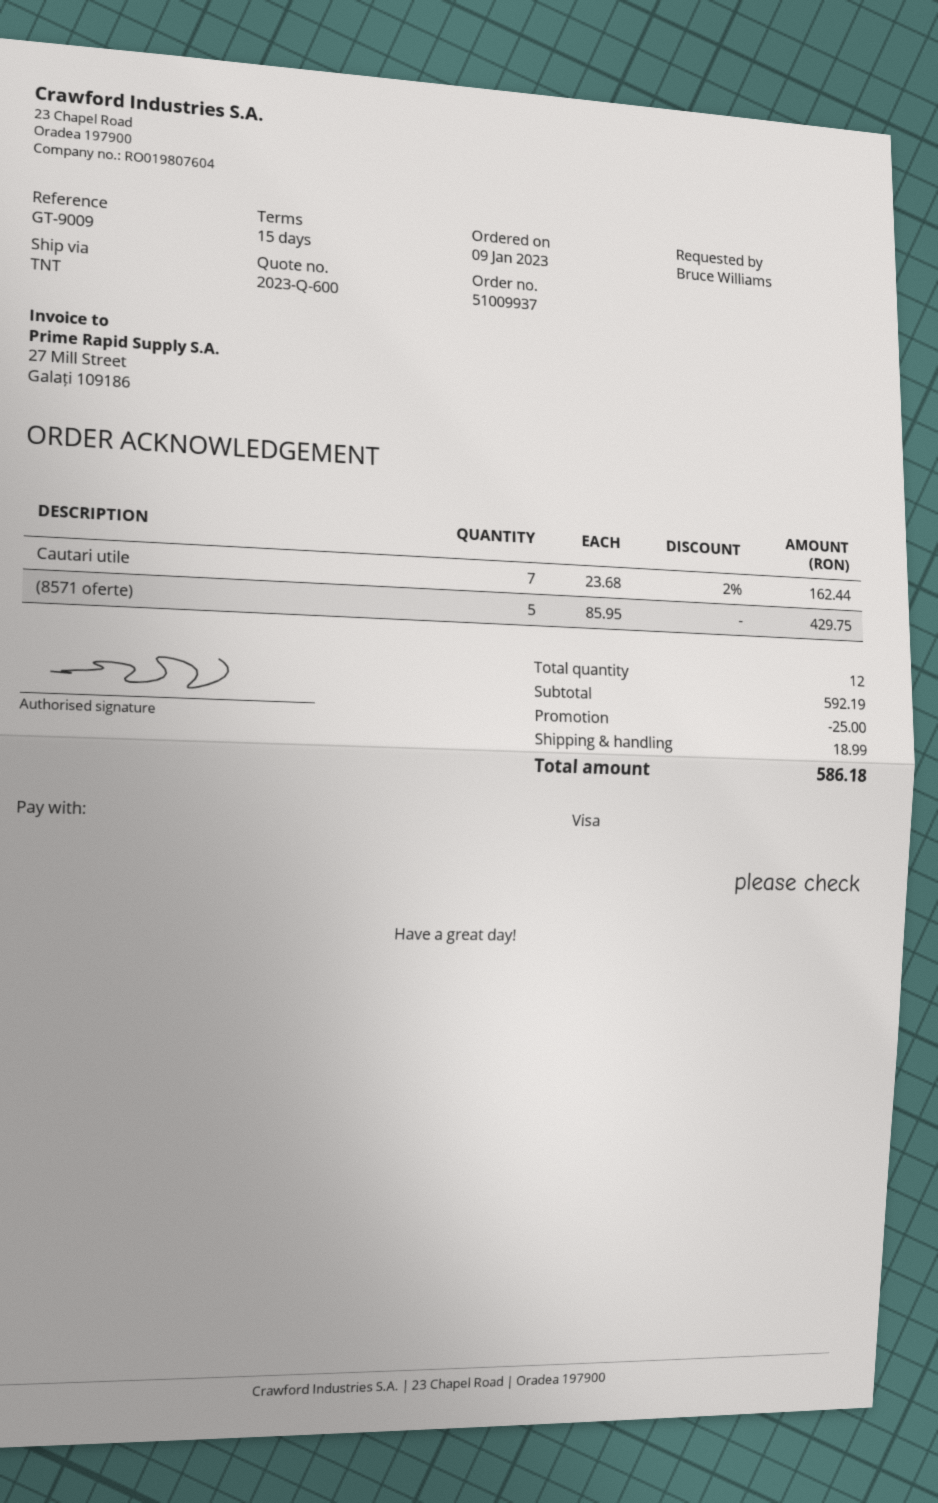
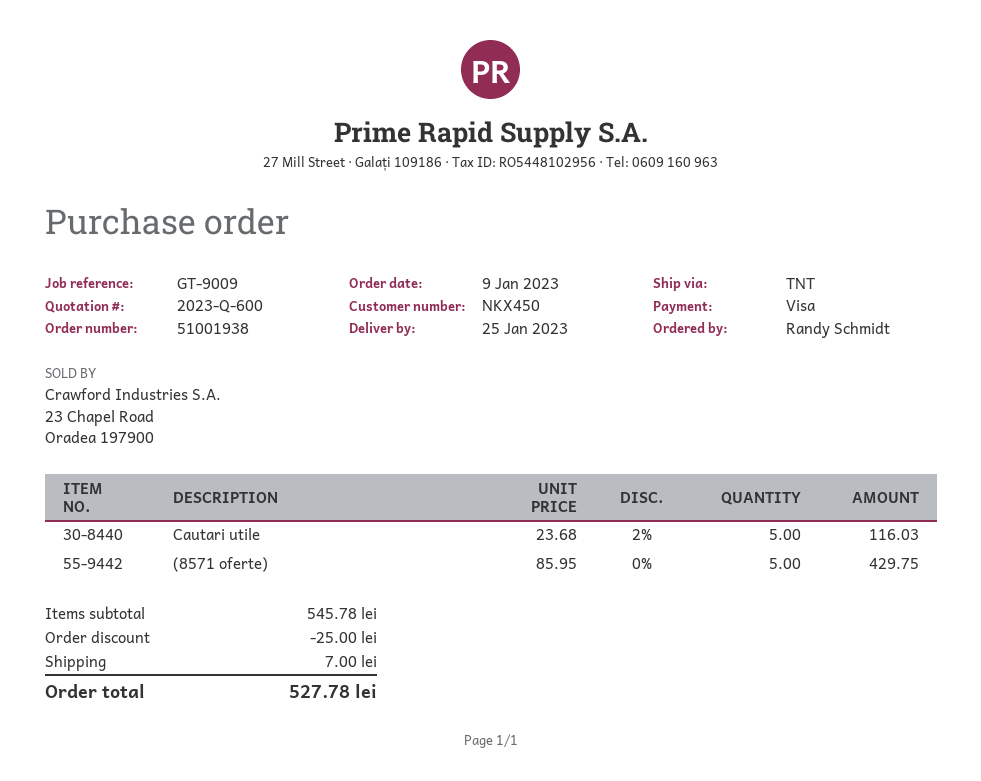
order number: 51009937 -> 51001938
ordered by: Bruce Williams -> Randy Schmidt
Cautari utile: 7 x 23.68 - 2% = 162.44 -> 5 x 23.68 - 2% = 116.03
subtotal: 592.19 -> 545.78
shipping: 18.99 -> 7.00
total: 586.18 -> 527.78

